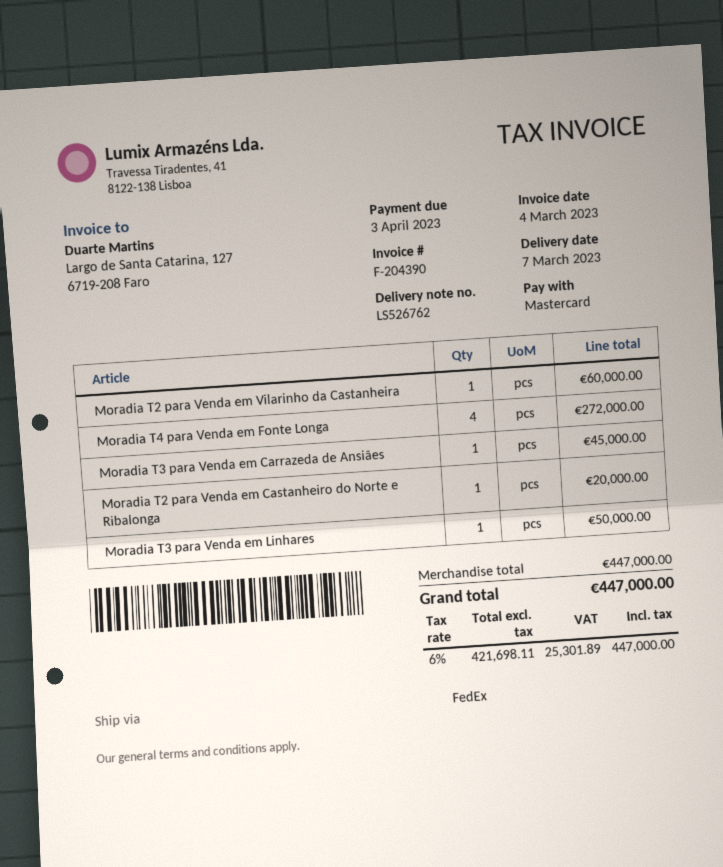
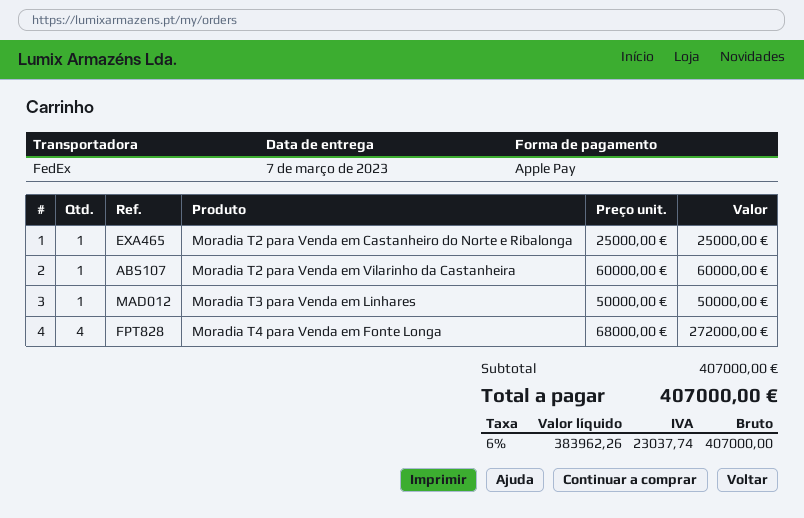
payment method: Mastercard -> Apple Pay
Moradia T3 para Venda em Carrazeda de Ansiães: 1 for 45000.00 -> none
Moradia T2 para Venda em Castanheiro do Norte e Ribalonga: 1 for 20000.00 -> 1 for 25000.00
subtotal: 447000.00 -> 407000.00
net: 421698.11 -> 383962.26
tax: 6% = 25301.89 -> 6% = 23037.74
total: 447000.00 -> 407000.00

